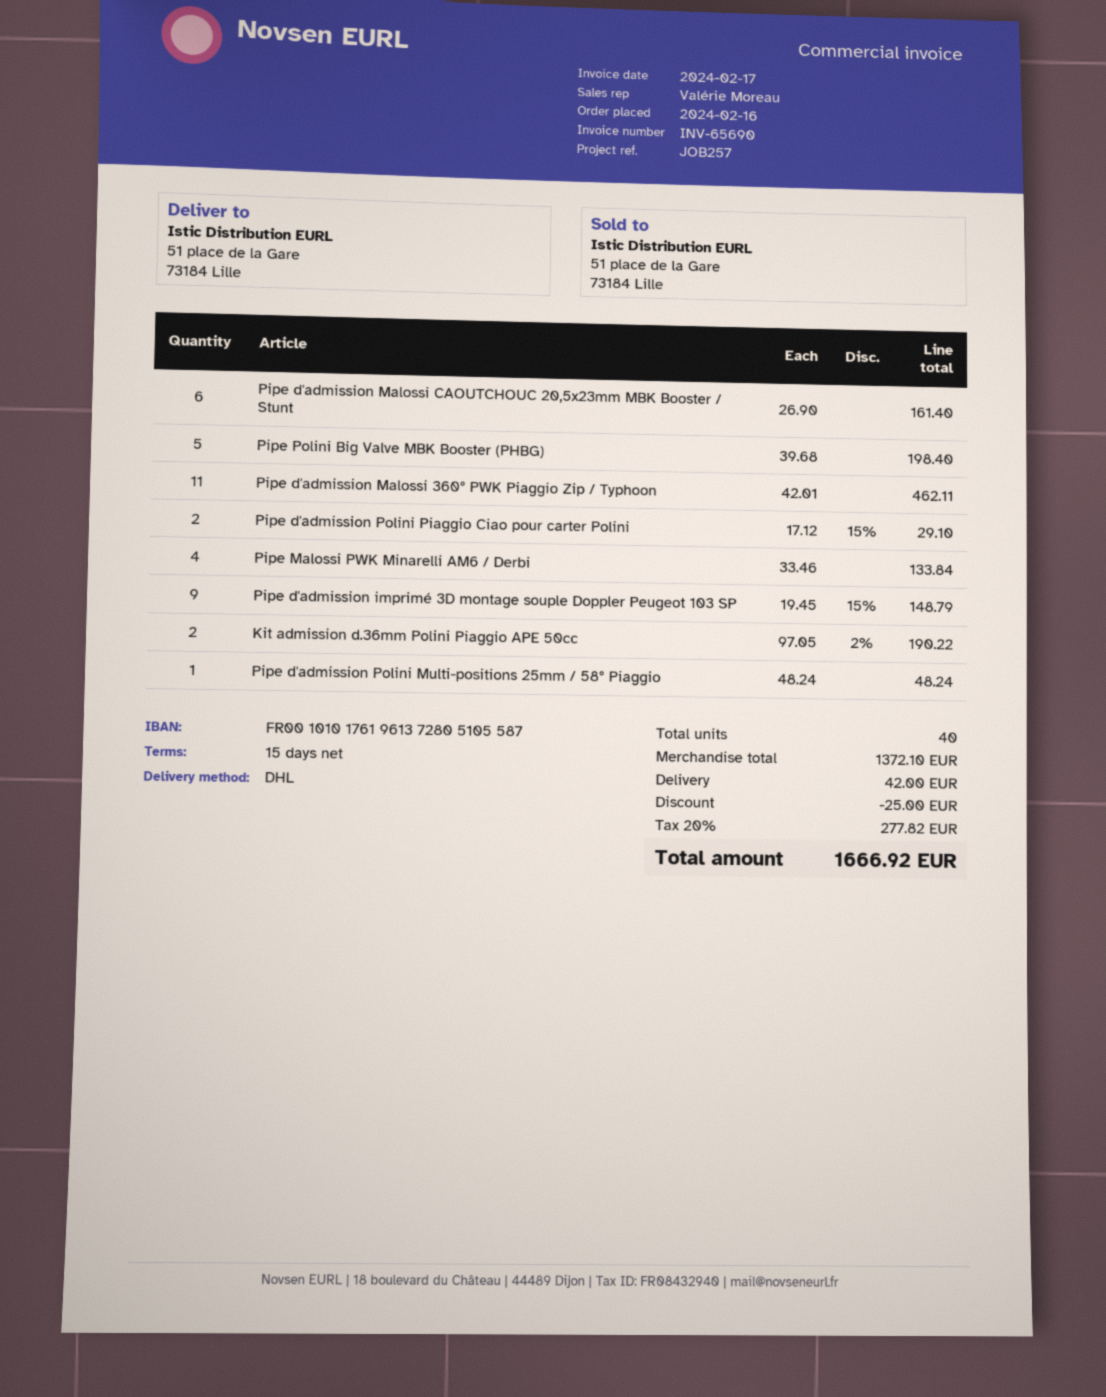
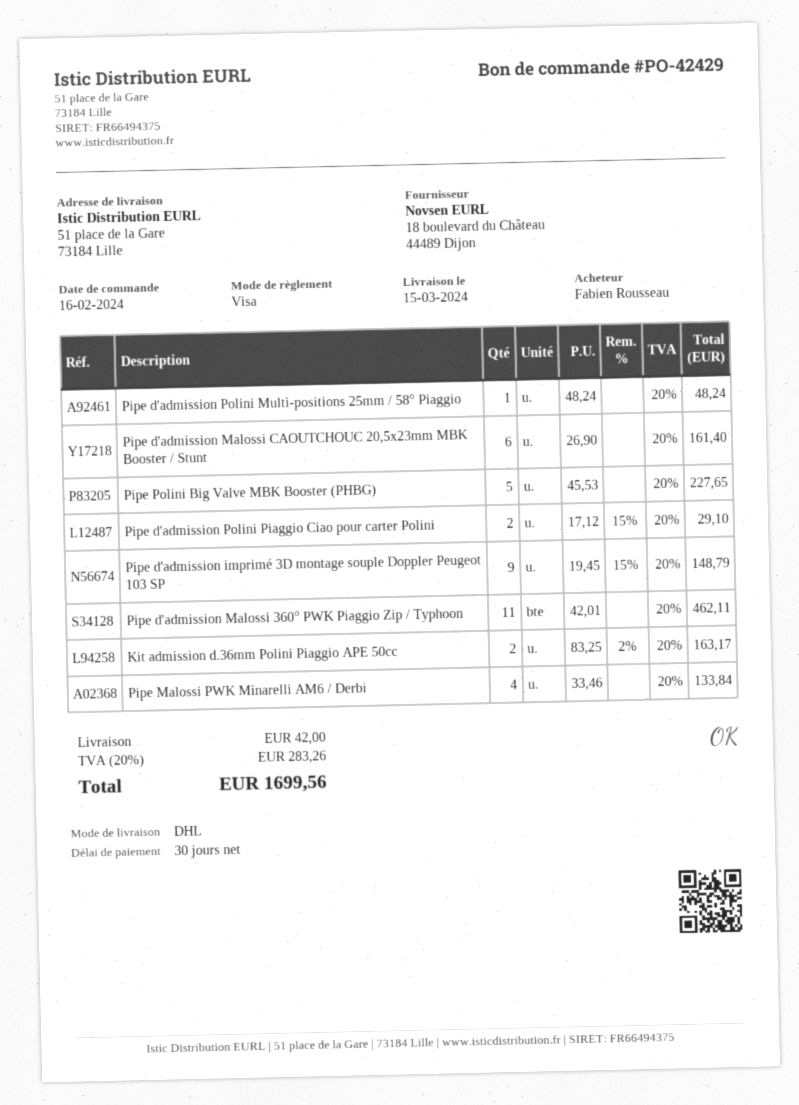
payment terms: 15 days -> 30 days
Pipe Polini Big Valve MBK Booster (PHBG): 5 x 39.68 = 198.40 -> 5 x 45.53 = 227.65
Kit admission d.36mm Polini Piaggio APE 50cc: 2 x 97.05 - 2% = 190.22 -> 2 x 83.25 - 2% = 163.17
discount: 25.00 -> none
tax: 20% = 277.82 -> 20% = 283.26
total: 1666.92 -> 1699.56

